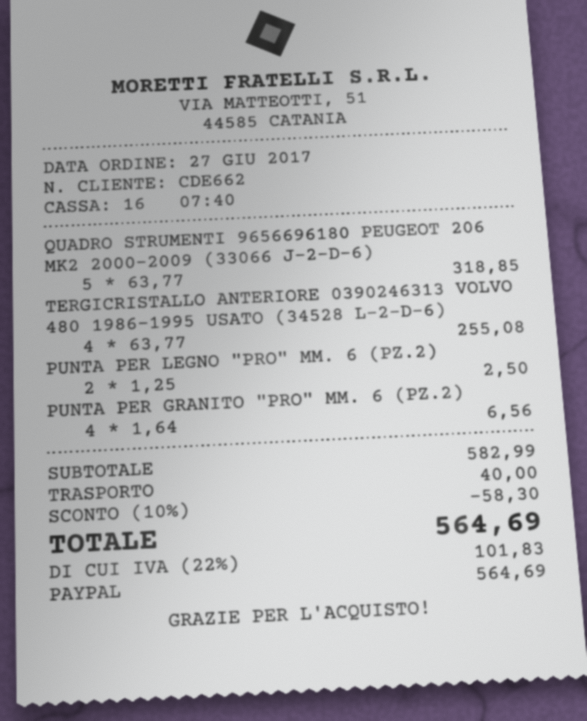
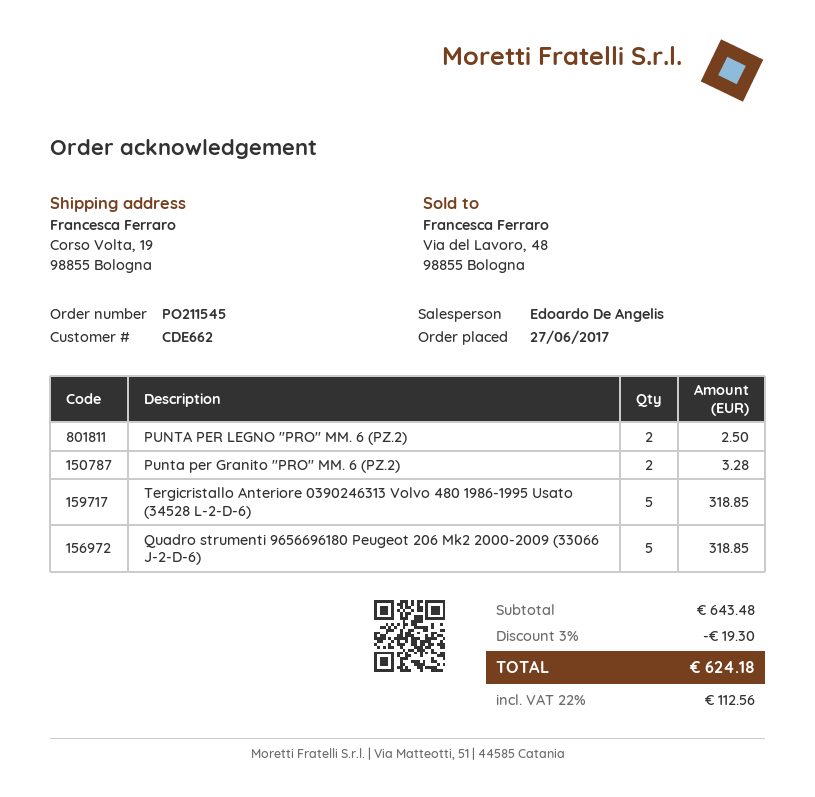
TERGICRISTALLO ANTERIORE 0390246313 VOLVO 480 1986-1995 USATO (34528 L-2-D-6): 4 for 255.08 -> 5 for 318.85
PUNTA PER GRANITO "PRO" MM. 6 (PZ.2): 4 for 6.56 -> 2 for 3.28
subtotal: 582.99 -> 643.48
discount: 10% = 58.30 -> 3% = 19.30
shipping: 40.00 -> none
tax: 22% = 101.83 -> 22% = 112.56
total: 564.69 -> 624.18

